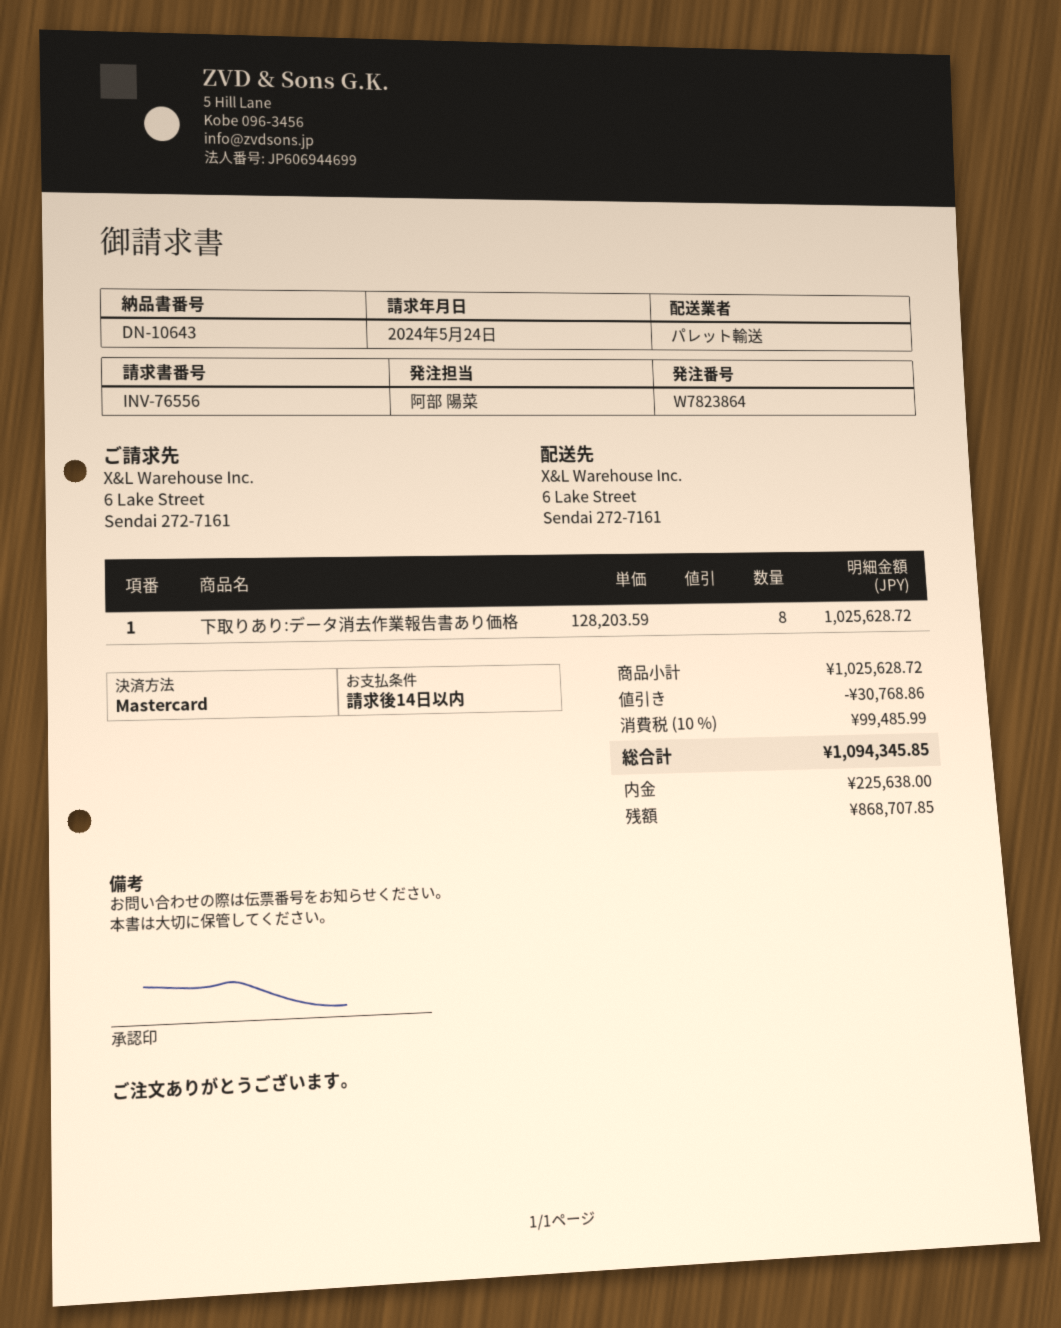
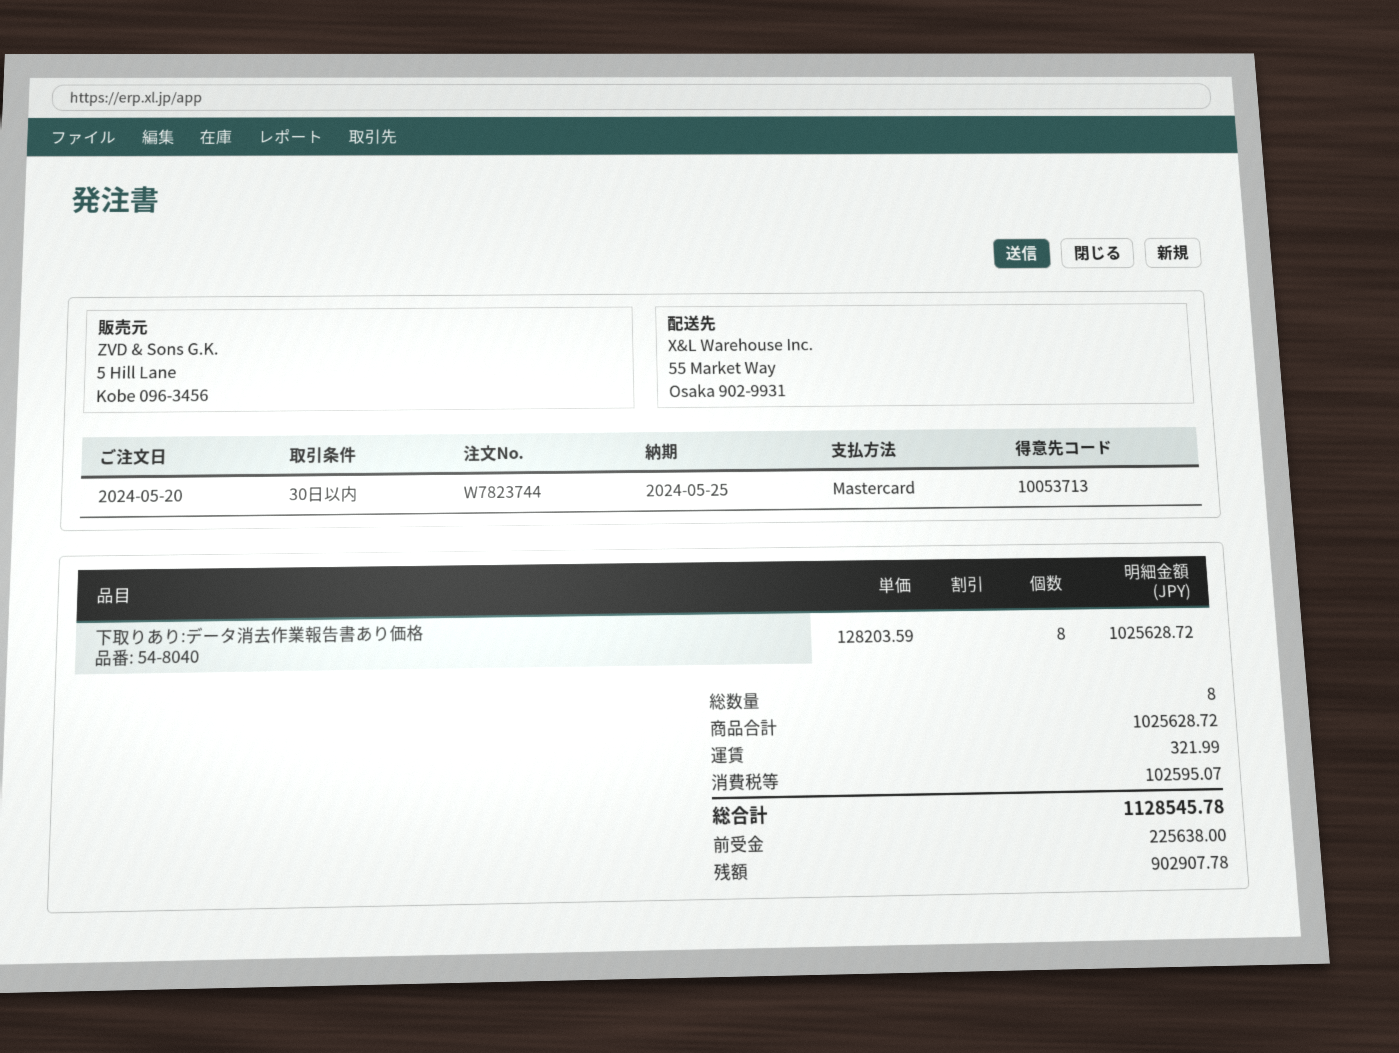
order number: W7823864 -> W7823744
payment terms: 14 days -> 30 days
ship to: 6 Lake Street, Sendai 272-7161 -> 55 Market Way, Osaka 902-9931
discount: 30768.86 -> none
shipping: none -> 321.99
tax: 99485.99 -> 102595.07
total: 1094345.85 -> 1128545.78
balance: 868707.85 -> 902907.78

